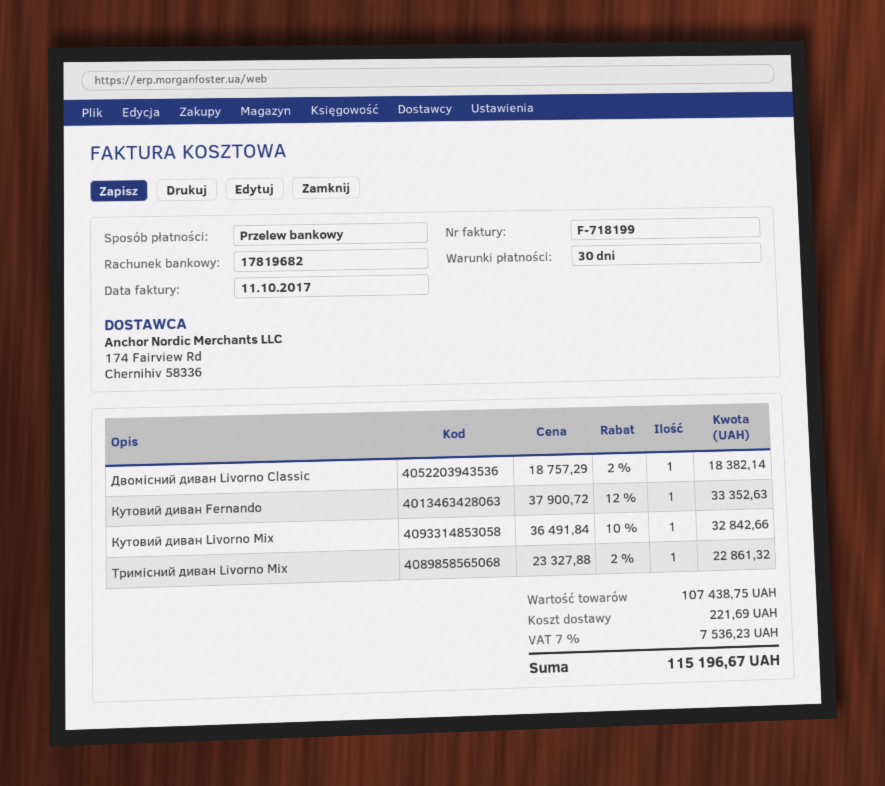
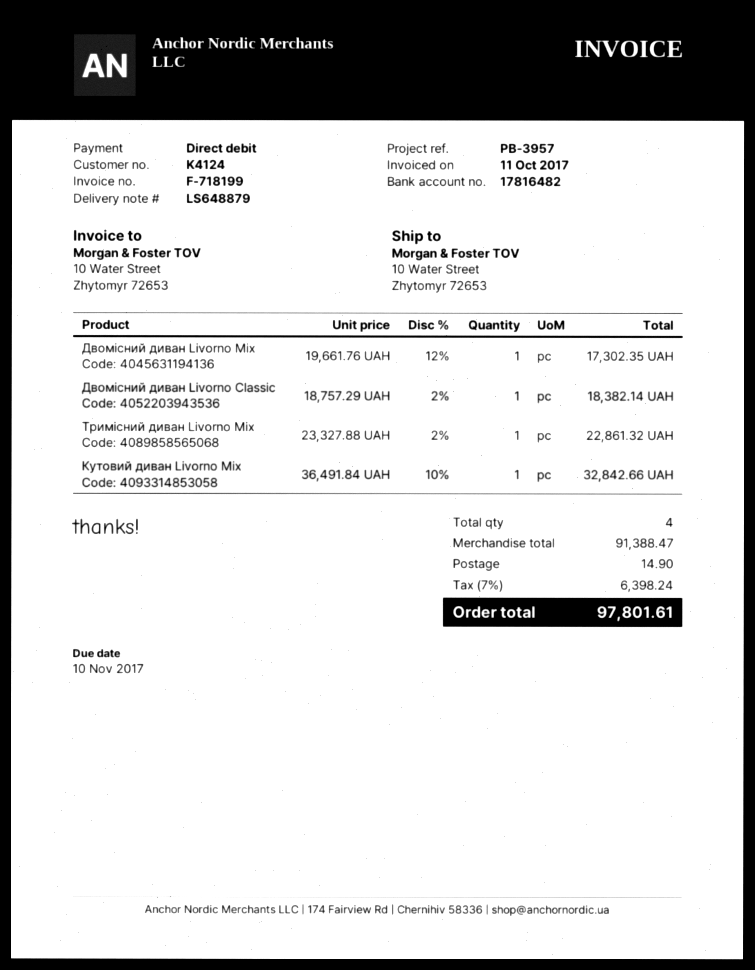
payment method: bank transfer -> direct debit
bank account: 17819682 -> 17816482
Кутовий диван Fernando: 1 x 37900.72 - 12% = 33352.63 -> none
Двомісний диван Livorno Mix: none -> 1 x 19661.76 - 12% = 17302.35
subtotal: 107438.75 -> 91388.47
shipping: 221.69 -> 14.90
tax: 7% = 7536.23 -> 7% = 6398.24
total: 115196.67 -> 97801.61

